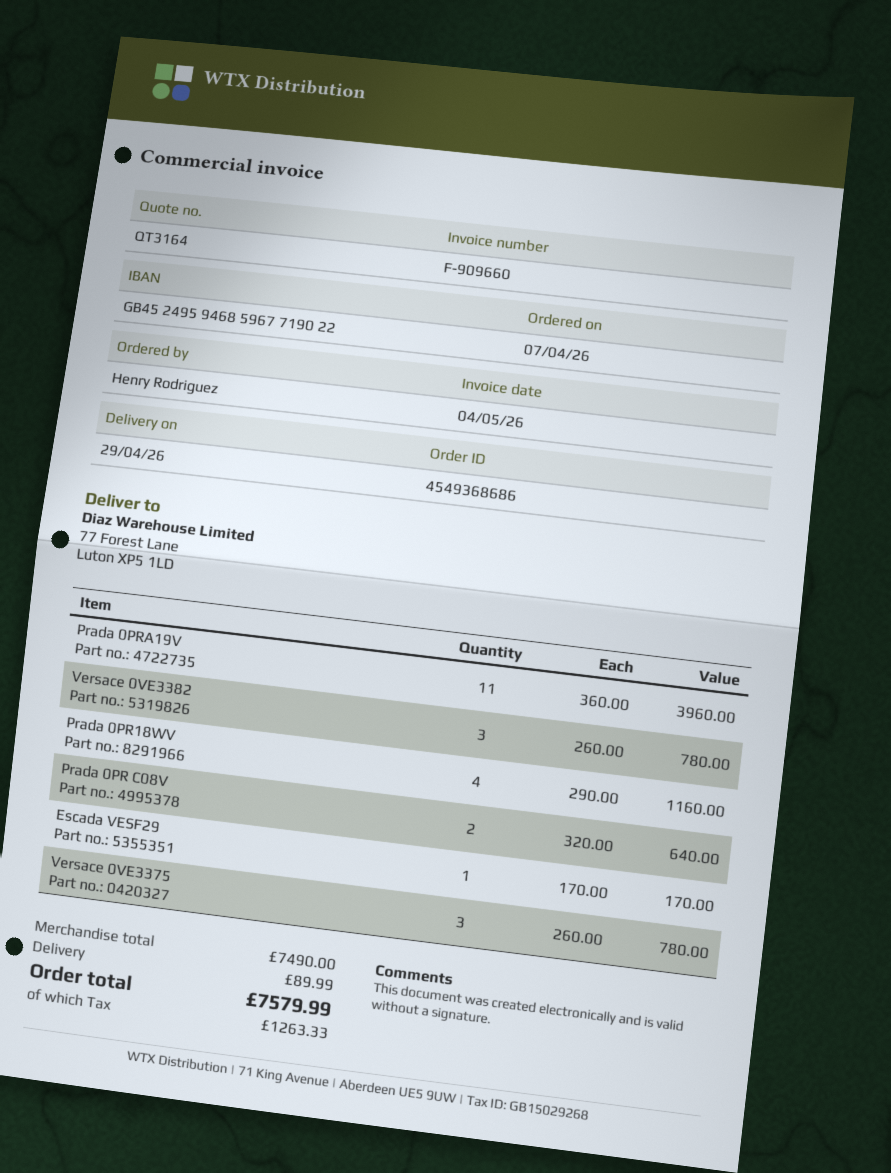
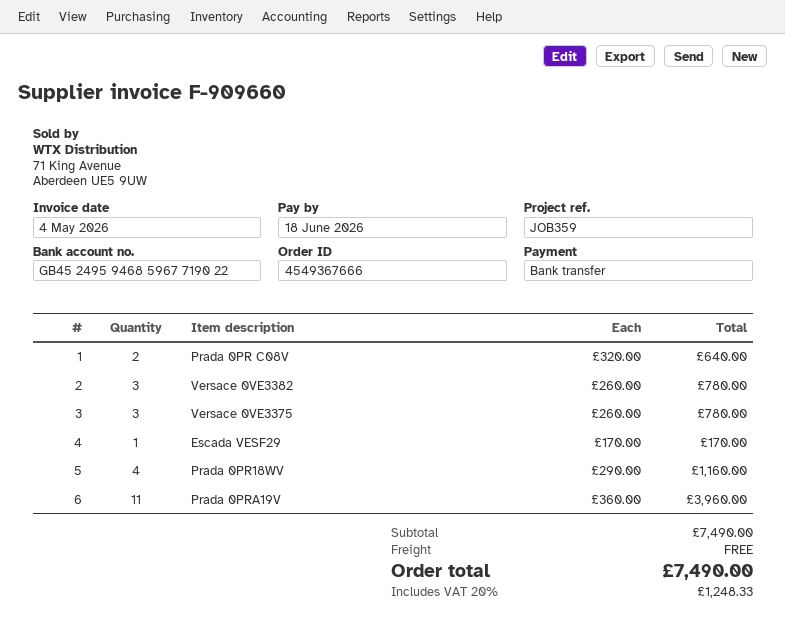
order number: 4549368686 -> 4549367666
shipping: 89.99 -> 0.00
tax: 1263.33 -> 1248.33
total: 7579.99 -> 7490.00

